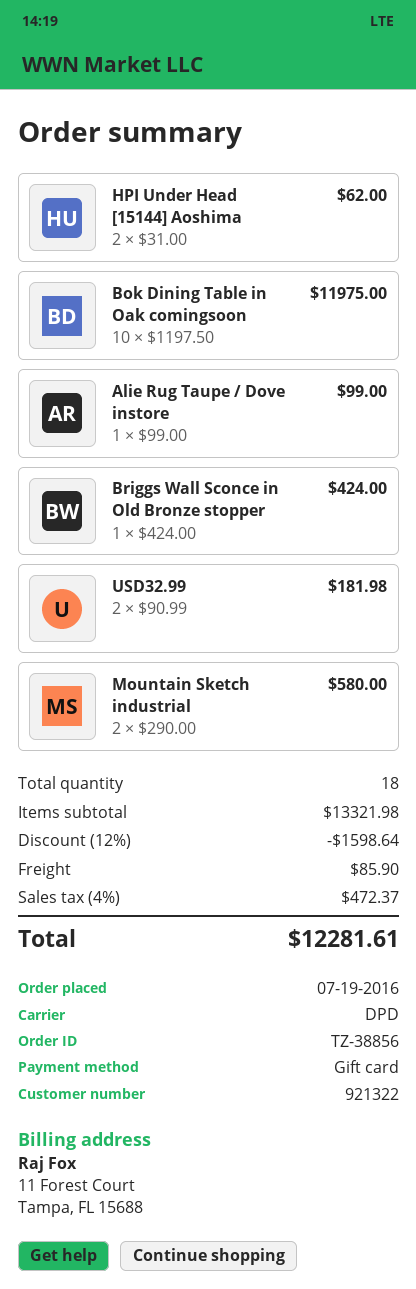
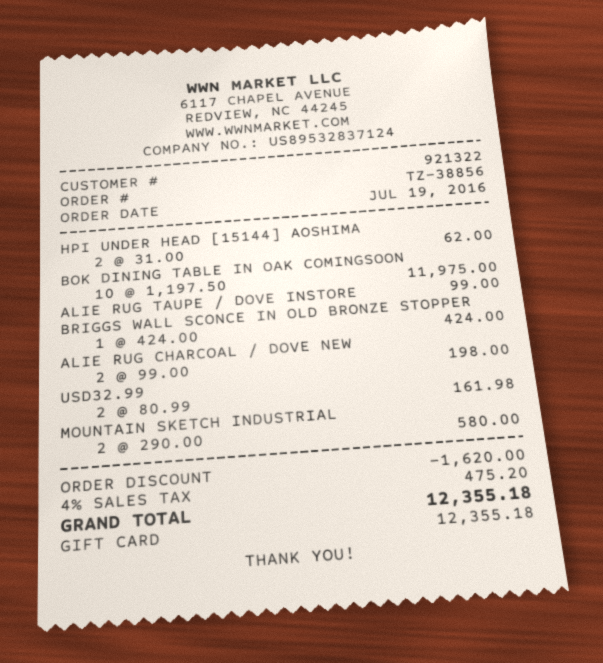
USD32.99: 2 x 90.99 = 181.98 -> 2 x 80.99 = 161.98
ALIE RUG CHARCOAL / DOVE NEW: none -> 2 x 99.00 = 198.00
discount: 1598.64 -> 1620.00
shipping: 85.90 -> none
tax: 4% = 472.37 -> 4% = 475.20
total: 12281.61 -> 12355.18

